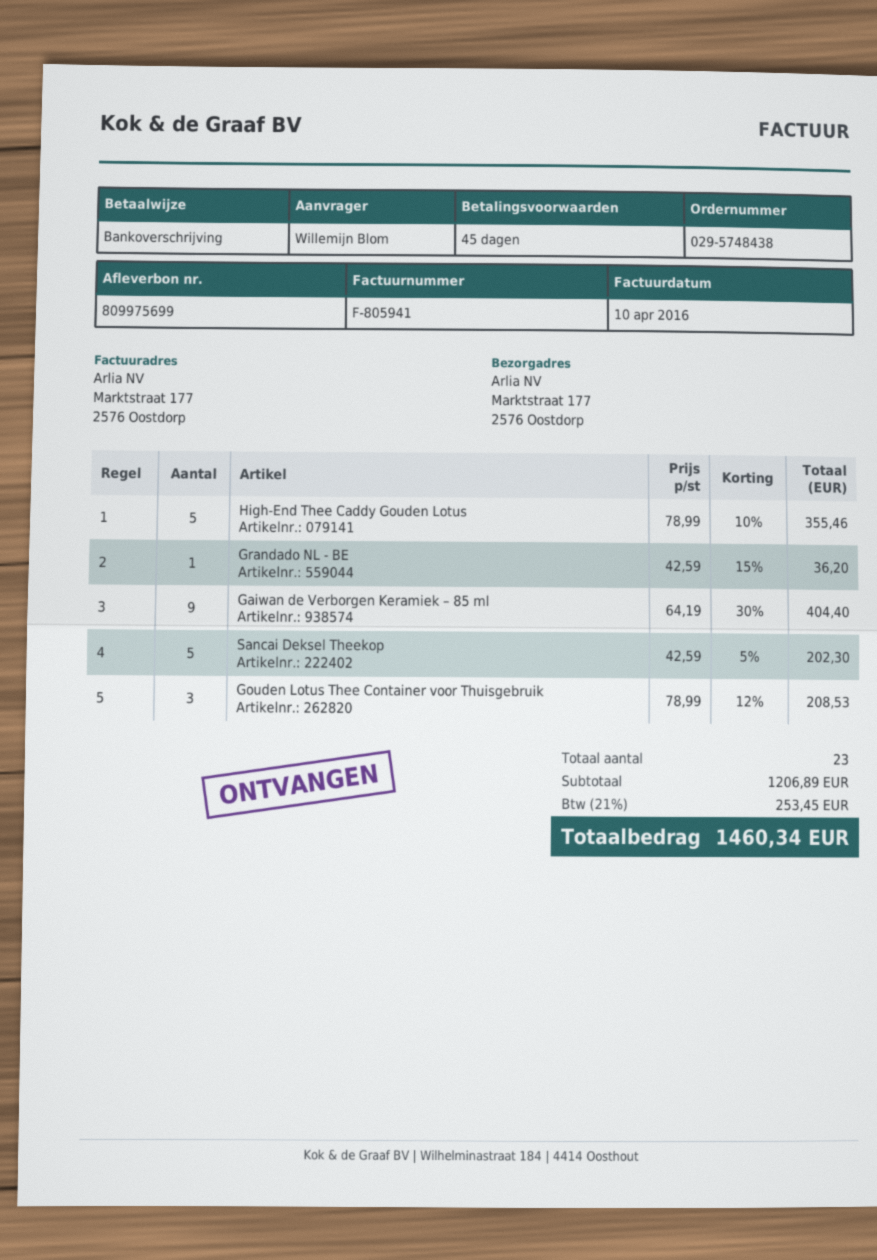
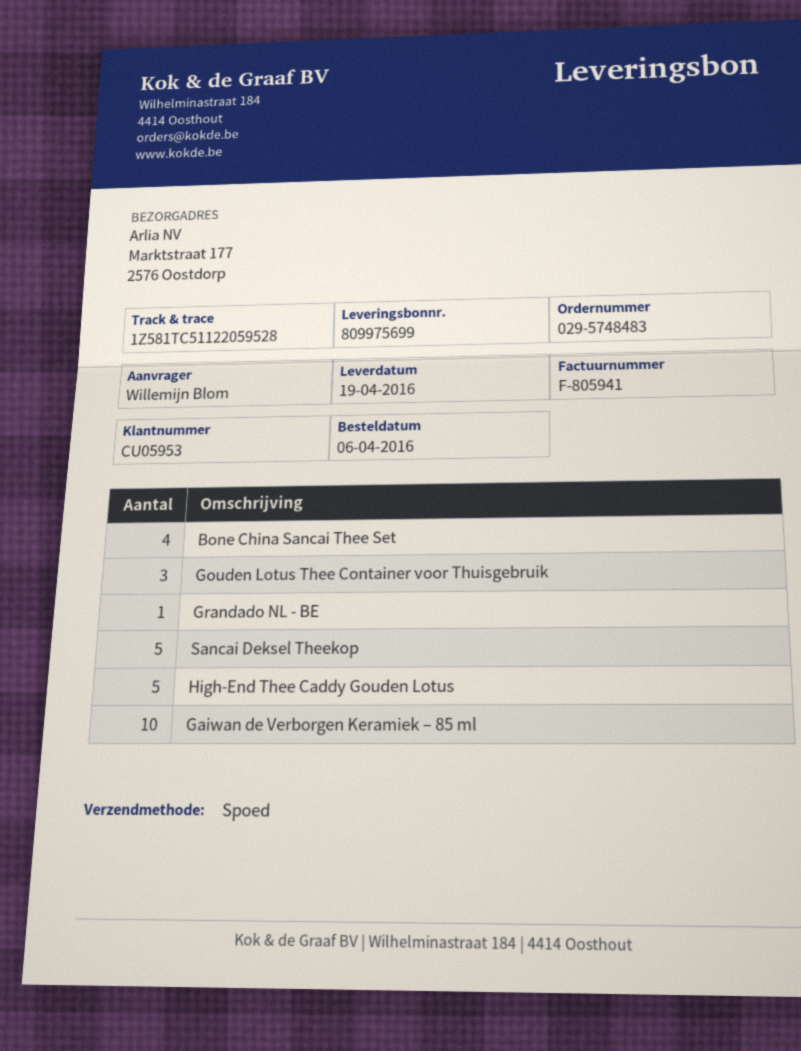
order number: 029-5748438 -> 029-5748483
Gaiwan de Verborgen Keramiek – 85 ml: 9 -> 10
Bone China Sancai Thee Set: none -> 4

